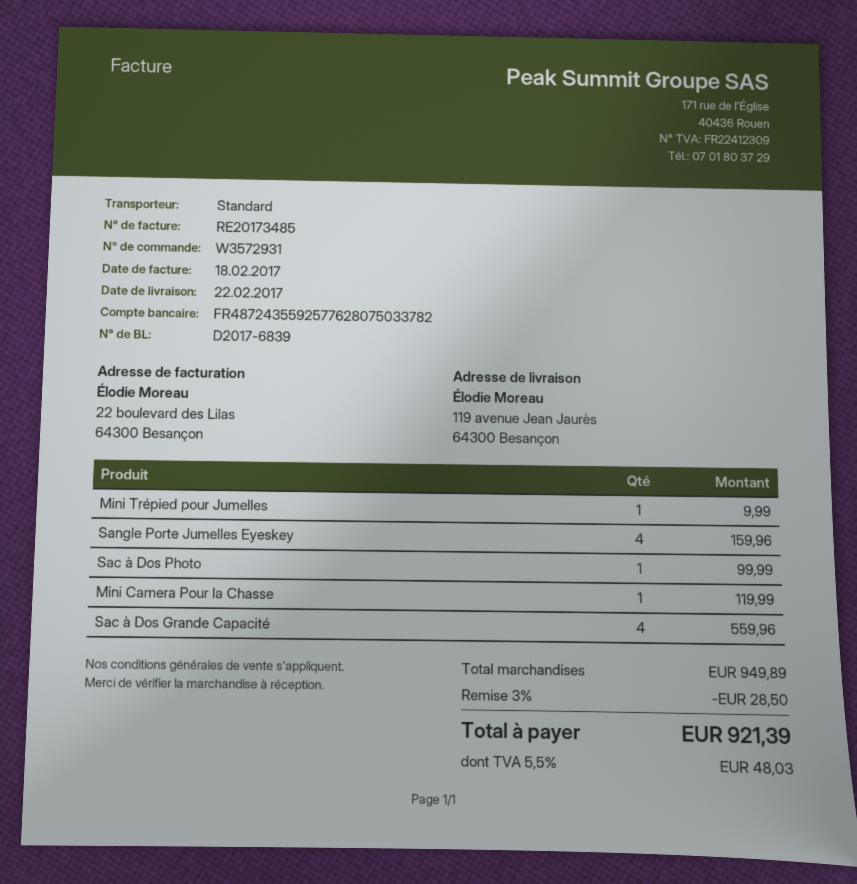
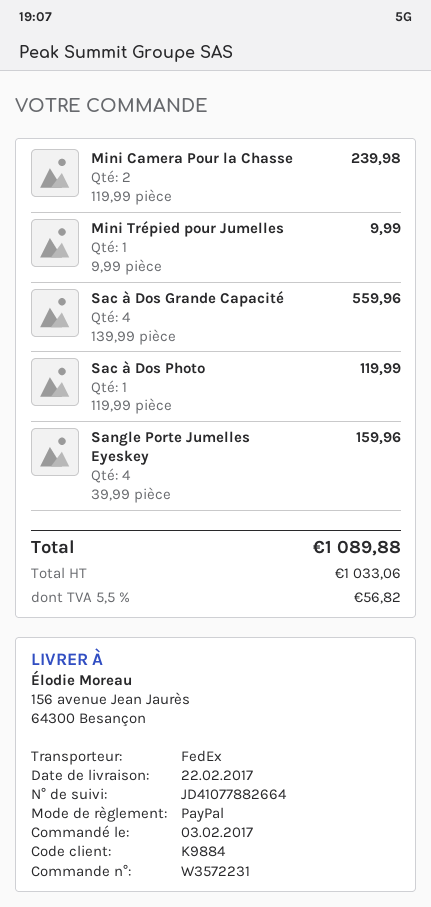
order number: W3572931 -> W3572231
shipping method: standard -> FedEx
ship to: 119 avenue Jean Jaurès, 64300 Besançon -> 156 avenue Jean Jaurès, 64300 Besançon
Sac à Dos Photo: 1 for 99.99 -> 1 for 119.99
Mini Camera Pour la Chasse: 1 for 119.99 -> 2 for 239.98
discount: 3% = 28.50 -> none
tax: 5.5% = 48.03 -> 5.5% = 56.82
total: 921.39 -> 1089.88

